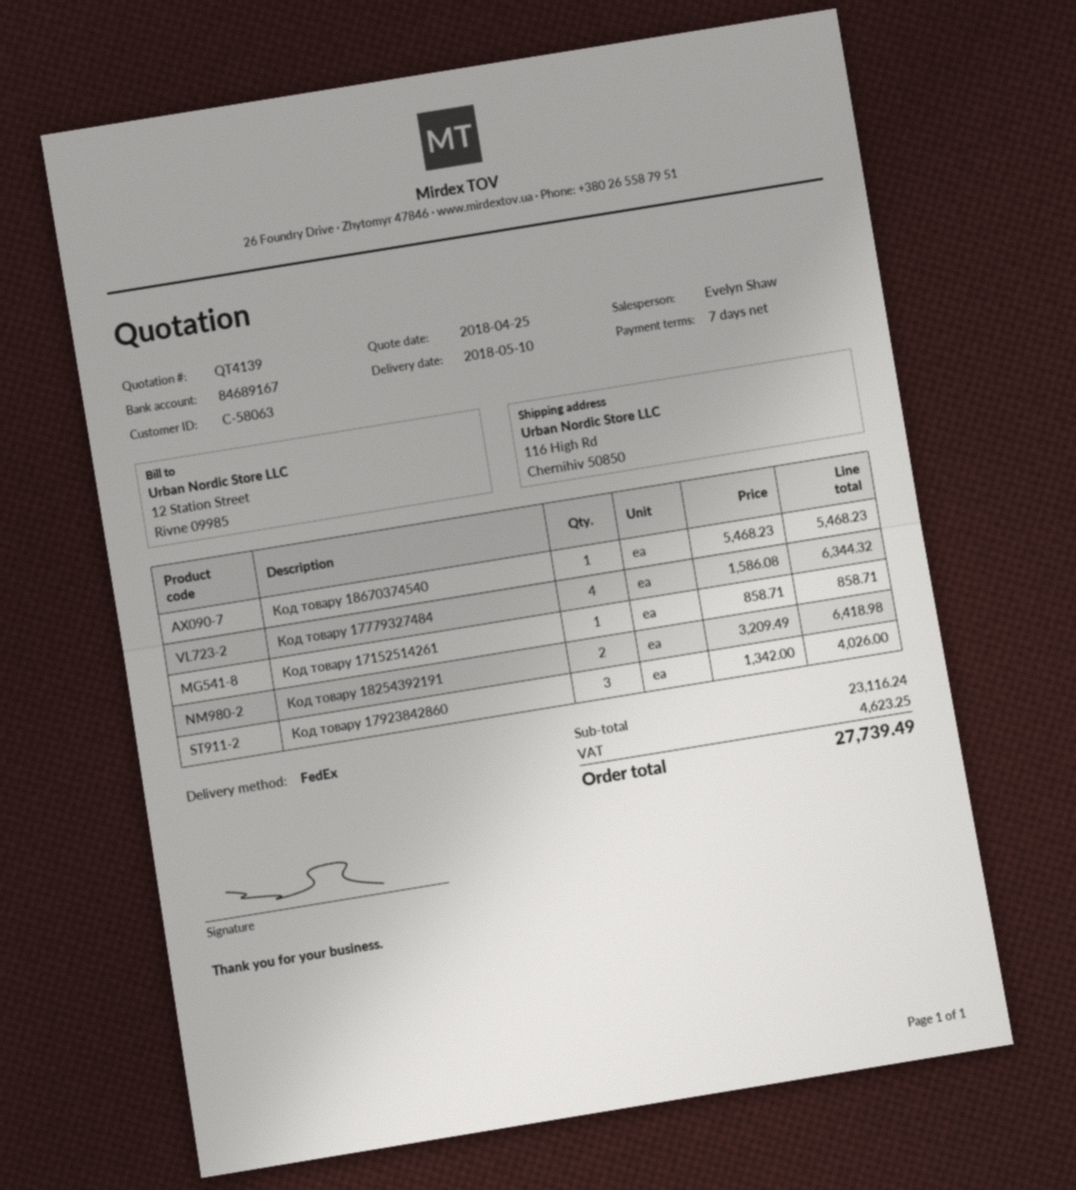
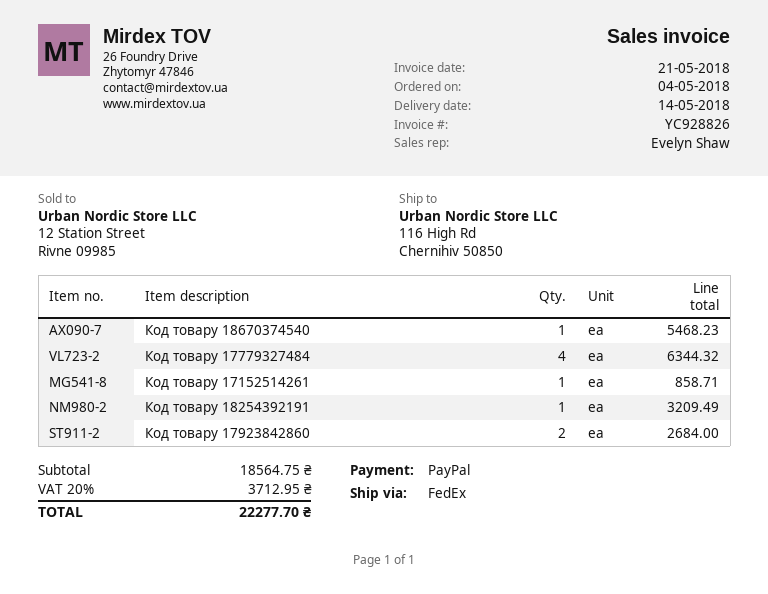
delivery date: 2018-05-10 -> 2018-05-14
Код товару 18254392191: 2 for 6418.98 -> 1 for 3209.49
Код товару 17923842860: 3 for 4026.00 -> 2 for 2684.00
subtotal: 23116.24 -> 18564.75
tax: 4623.25 -> 3712.95
total: 27739.49 -> 22277.70

